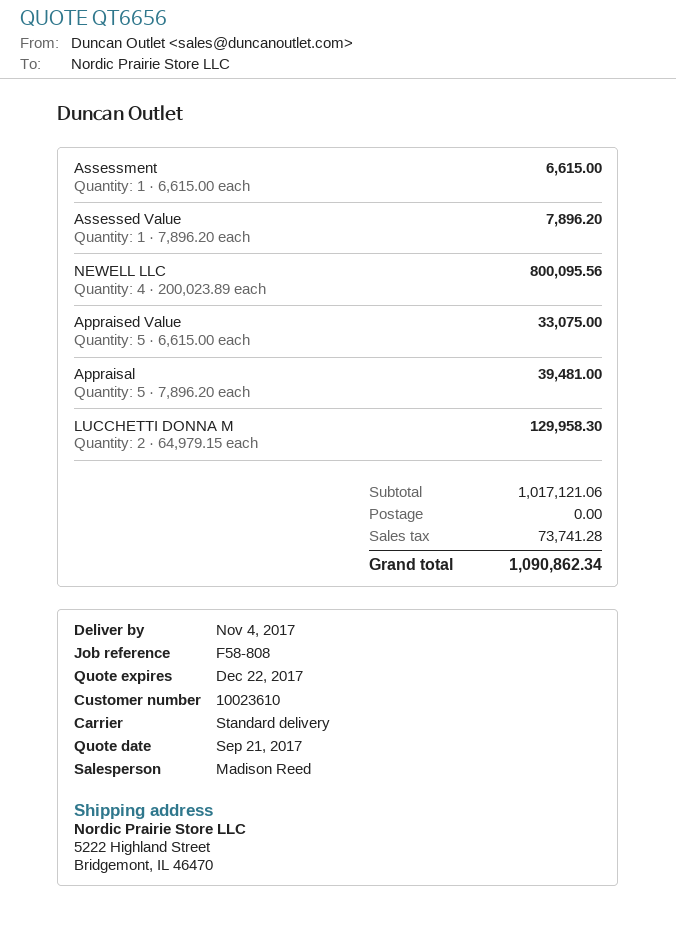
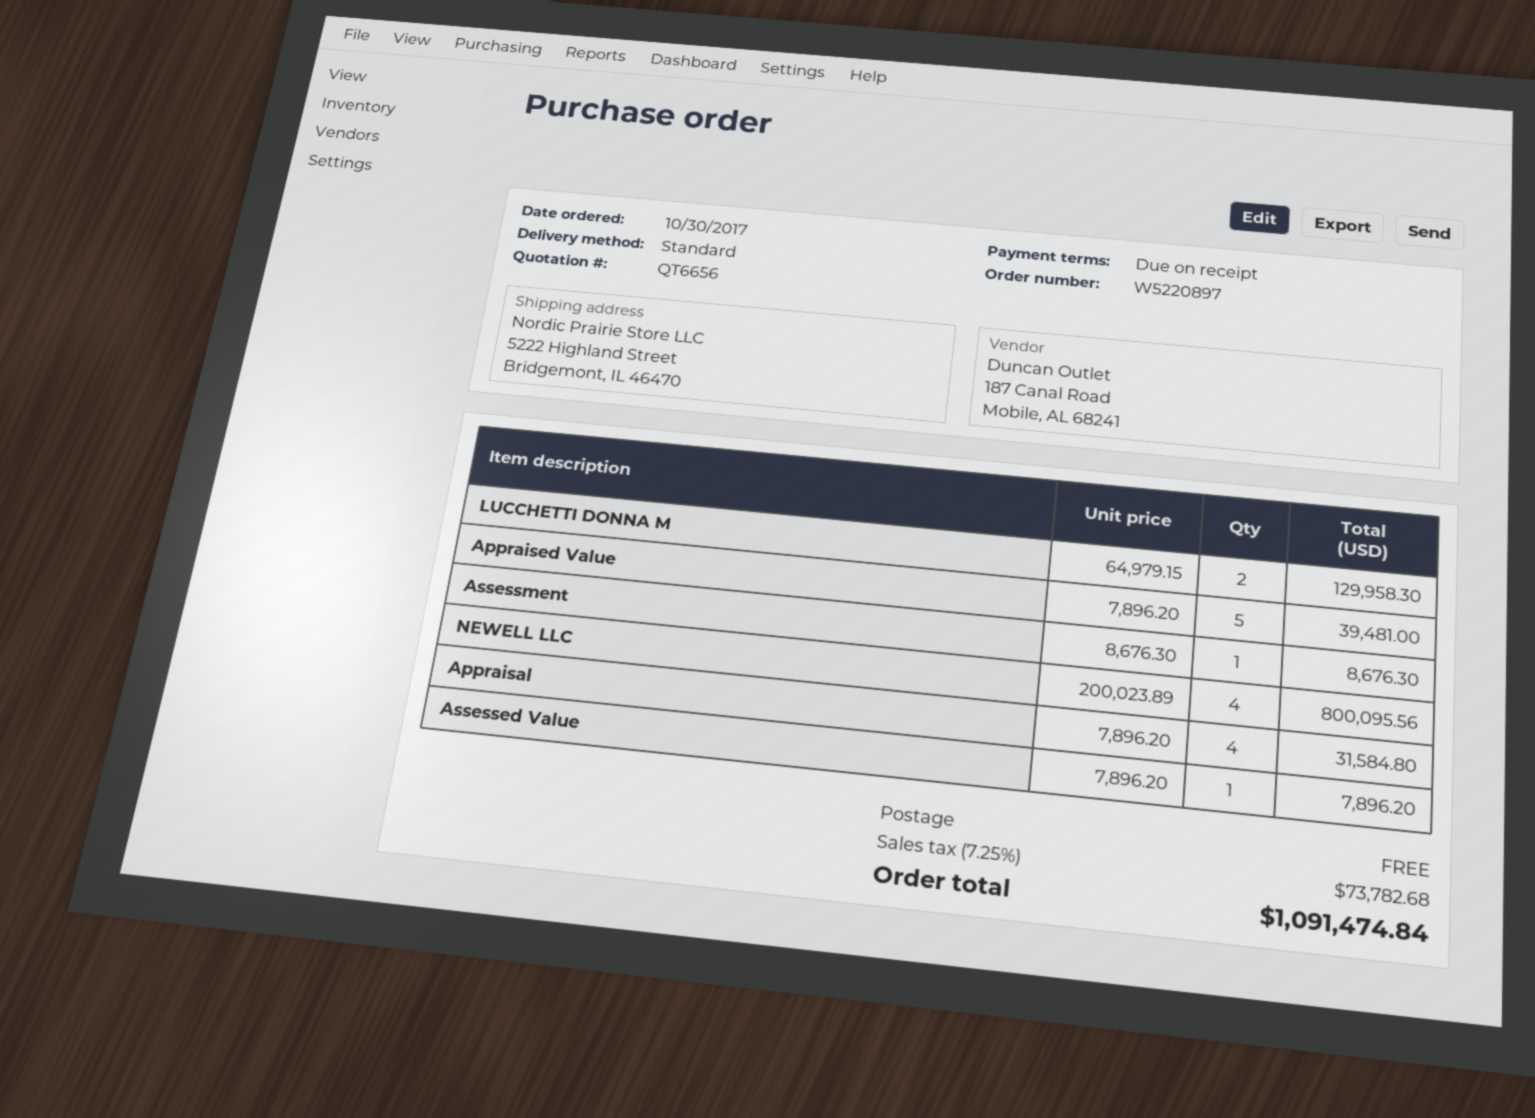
Assessment: 1 x 6615.00 = 6615.00 -> 1 x 8676.30 = 8676.30
Appraised Value: 5 x 6615.00 = 33075.00 -> 5 x 7896.20 = 39481.00
Appraisal: 5 x 7896.20 = 39481.00 -> 4 x 7896.20 = 31584.80
tax: 73741.28 -> 73782.68
total: 1090862.34 -> 1091474.84

